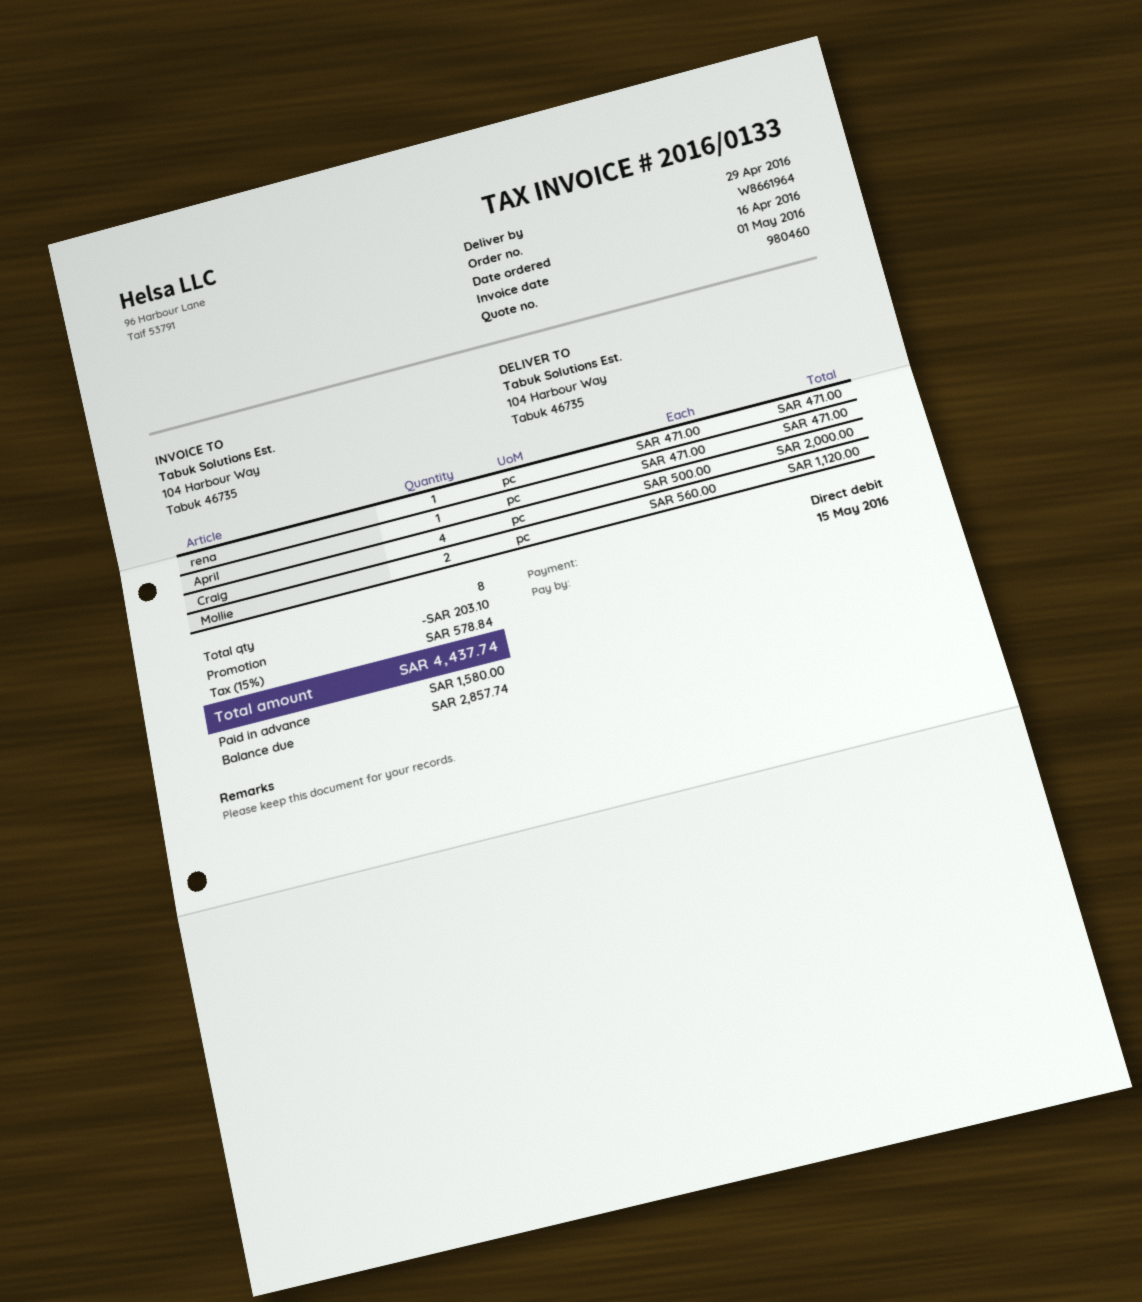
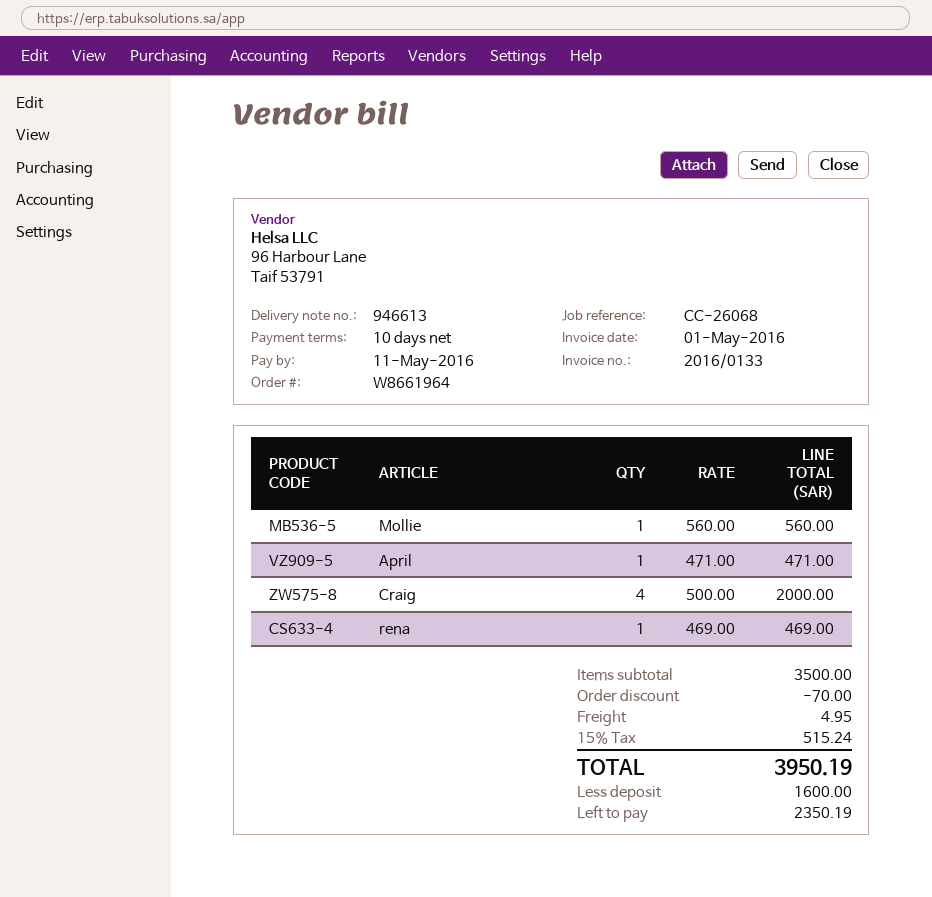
due date: 2016-05-15 -> 2016-05-11
rena: 1 x 471.00 = 471.00 -> 1 x 469.00 = 469.00
Mollie: 2 x 560.00 = 1120.00 -> 1 x 560.00 = 560.00
discount: 203.10 -> 70.00
shipping: none -> 4.95
tax: 15% = 578.84 -> 15% = 515.24
total: 4437.74 -> 3950.19
deposit: 1580.00 -> 1600.00
balance: 2857.74 -> 2350.19

